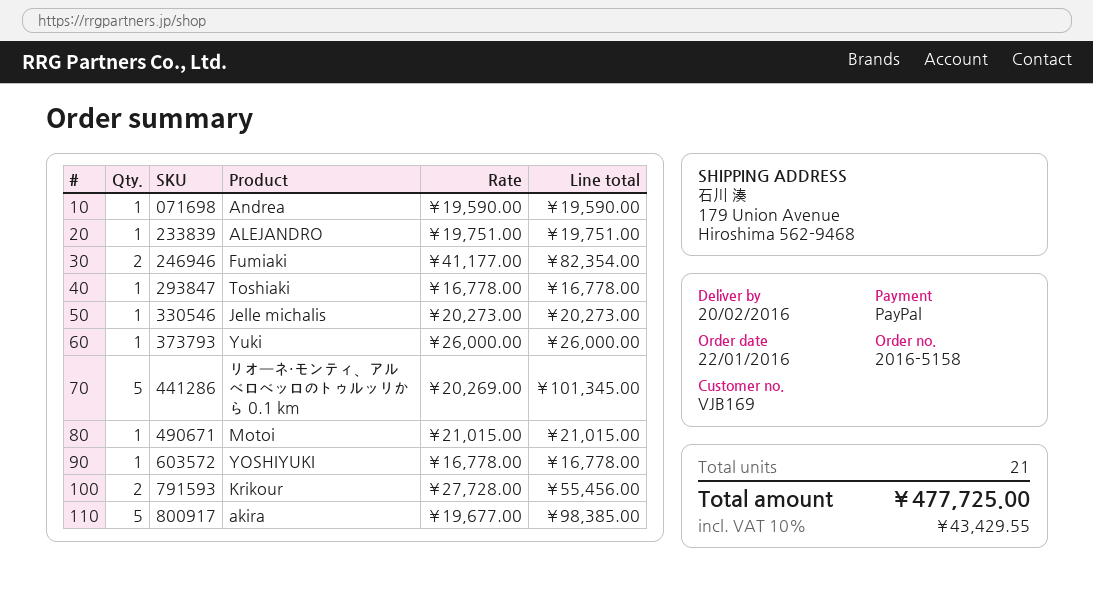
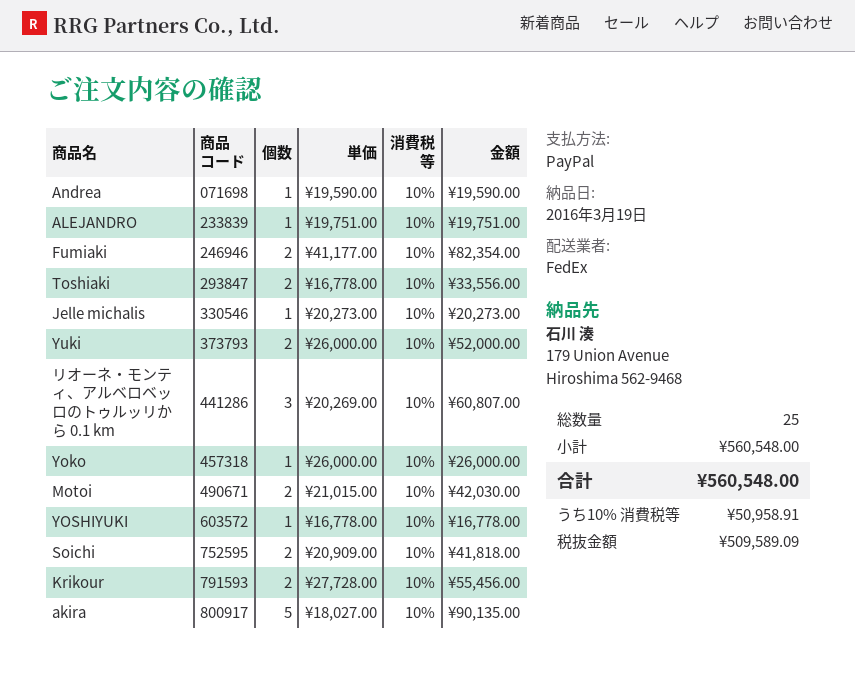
delivery date: 2016-02-20 -> 2016-03-19
Toshiaki: 1 x 16778.00 = 16778.00 -> 2 x 16778.00 = 33556.00
Yuki: 1 x 26000.00 = 26000.00 -> 2 x 26000.00 = 52000.00
リオーネ・モンティ、アルベロベッロのトゥルッリから 0.1 km: 5 x 20269.00 = 101345.00 -> 3 x 20269.00 = 60807.00
Motoi: 1 x 21015.00 = 21015.00 -> 2 x 21015.00 = 42030.00
akira: 5 x 19677.00 = 98385.00 -> 5 x 18027.00 = 90135.00
Yoko: none -> 1 x 26000.00 = 26000.00
Soichi: none -> 2 x 20909.00 = 41818.00
total quantity: 21 -> 25
tax: 10% = 43429.55 -> 10% = 50958.91
total: 477725.00 -> 560548.00

